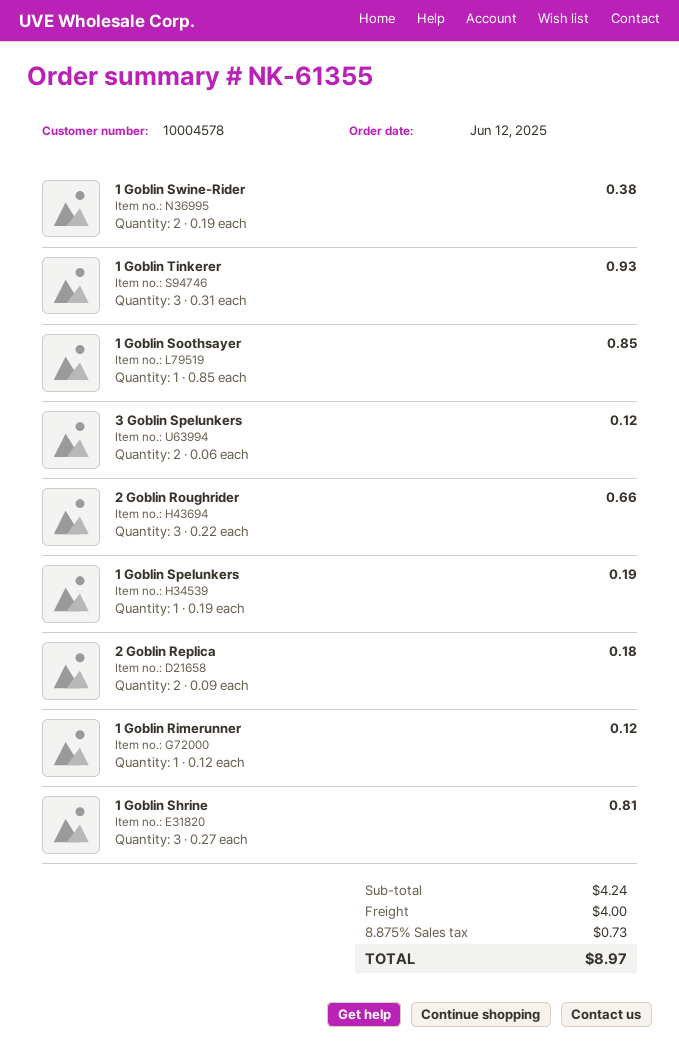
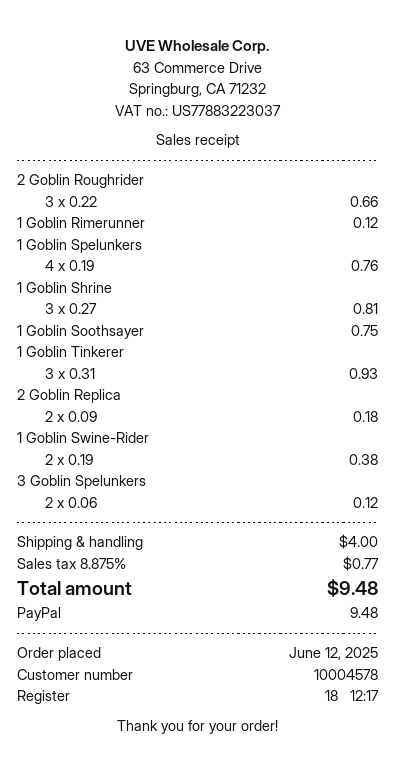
1 Goblin Soothsayer: 1 x 0.85 = 0.85 -> 1 x 0.75 = 0.75
1 Goblin Spelunkers: 1 x 0.19 = 0.19 -> 4 x 0.19 = 0.76
tax: 8.875% = 0.73 -> 8.875% = 0.77
total: 8.97 -> 9.48

